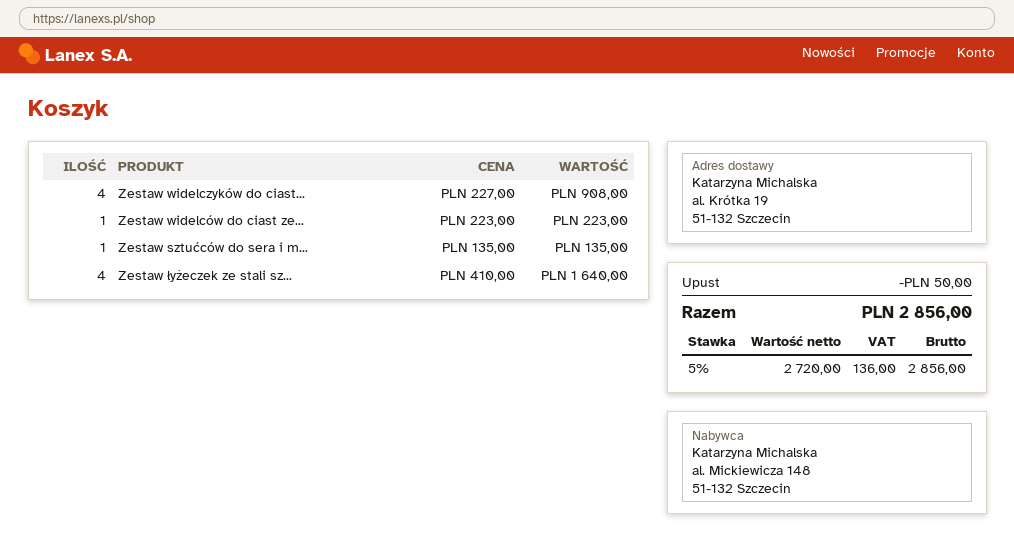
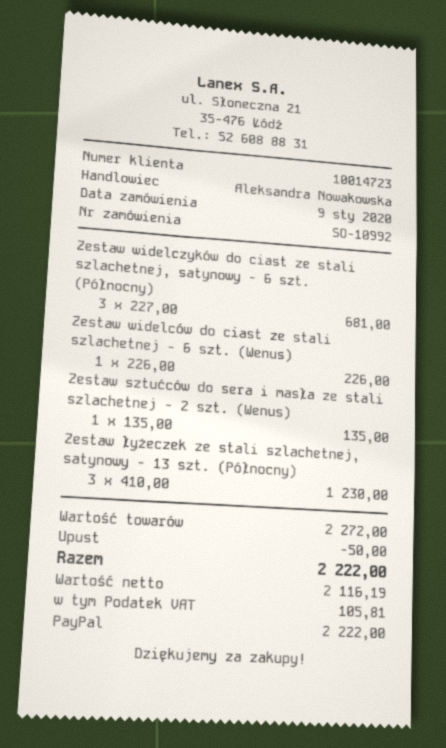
Zestaw widelczyków do ciast...: 4 x 227.00 = 908.00 -> 3 x 227.00 = 681.00
Zestaw widelców do ciast ze...: 1 x 223.00 = 223.00 -> 1 x 226.00 = 226.00
Zestaw łyżeczek ze stali sz...: 4 x 410.00 = 1640.00 -> 3 x 410.00 = 1230.00
net: 2720.00 -> 2116.19
tax: 136.00 -> 105.81
total: 2856.00 -> 2222.00

